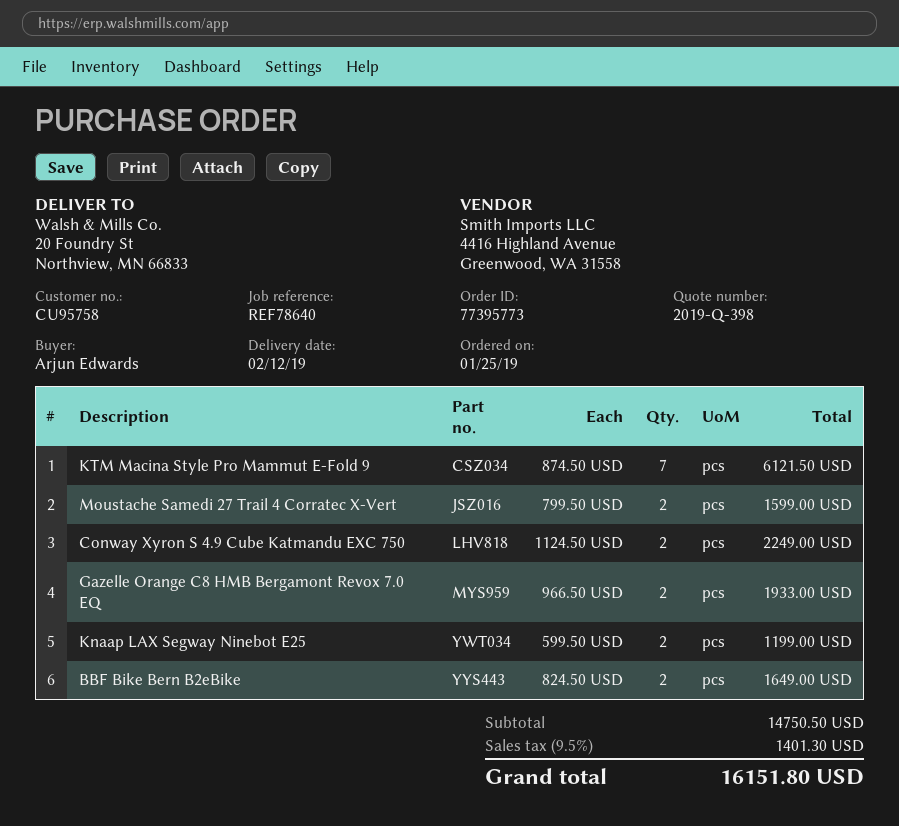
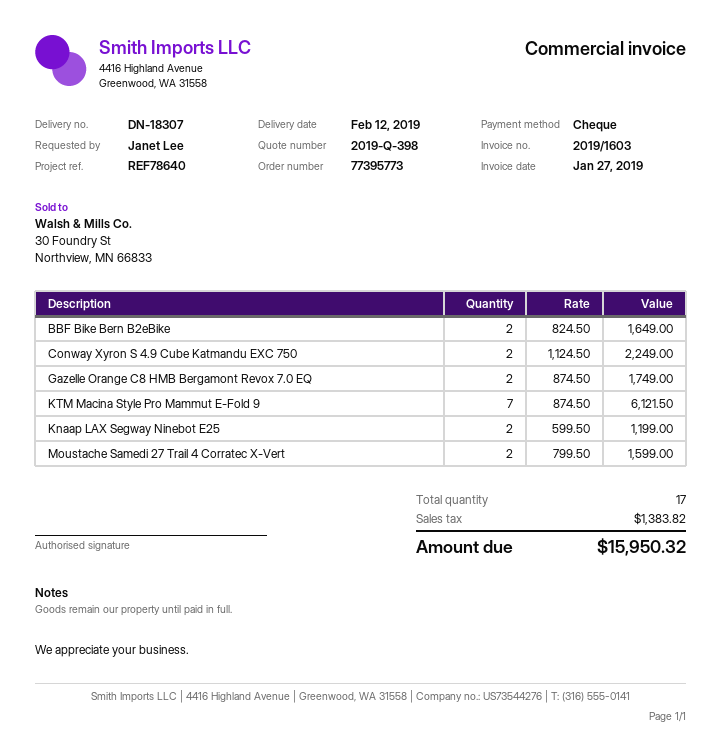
ordered by: Arjun Edwards -> Janet Lee
Gazelle Orange C8 HMB Bergamont Revox 7.0 EQ: 2 x 966.50 = 1933.00 -> 2 x 874.50 = 1749.00
tax: 1401.30 -> 1383.82
total: 16151.80 -> 15950.32

